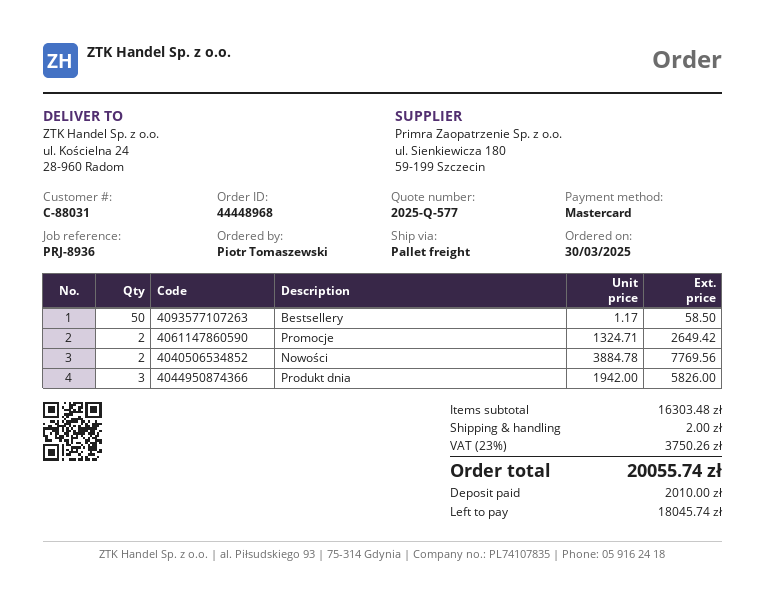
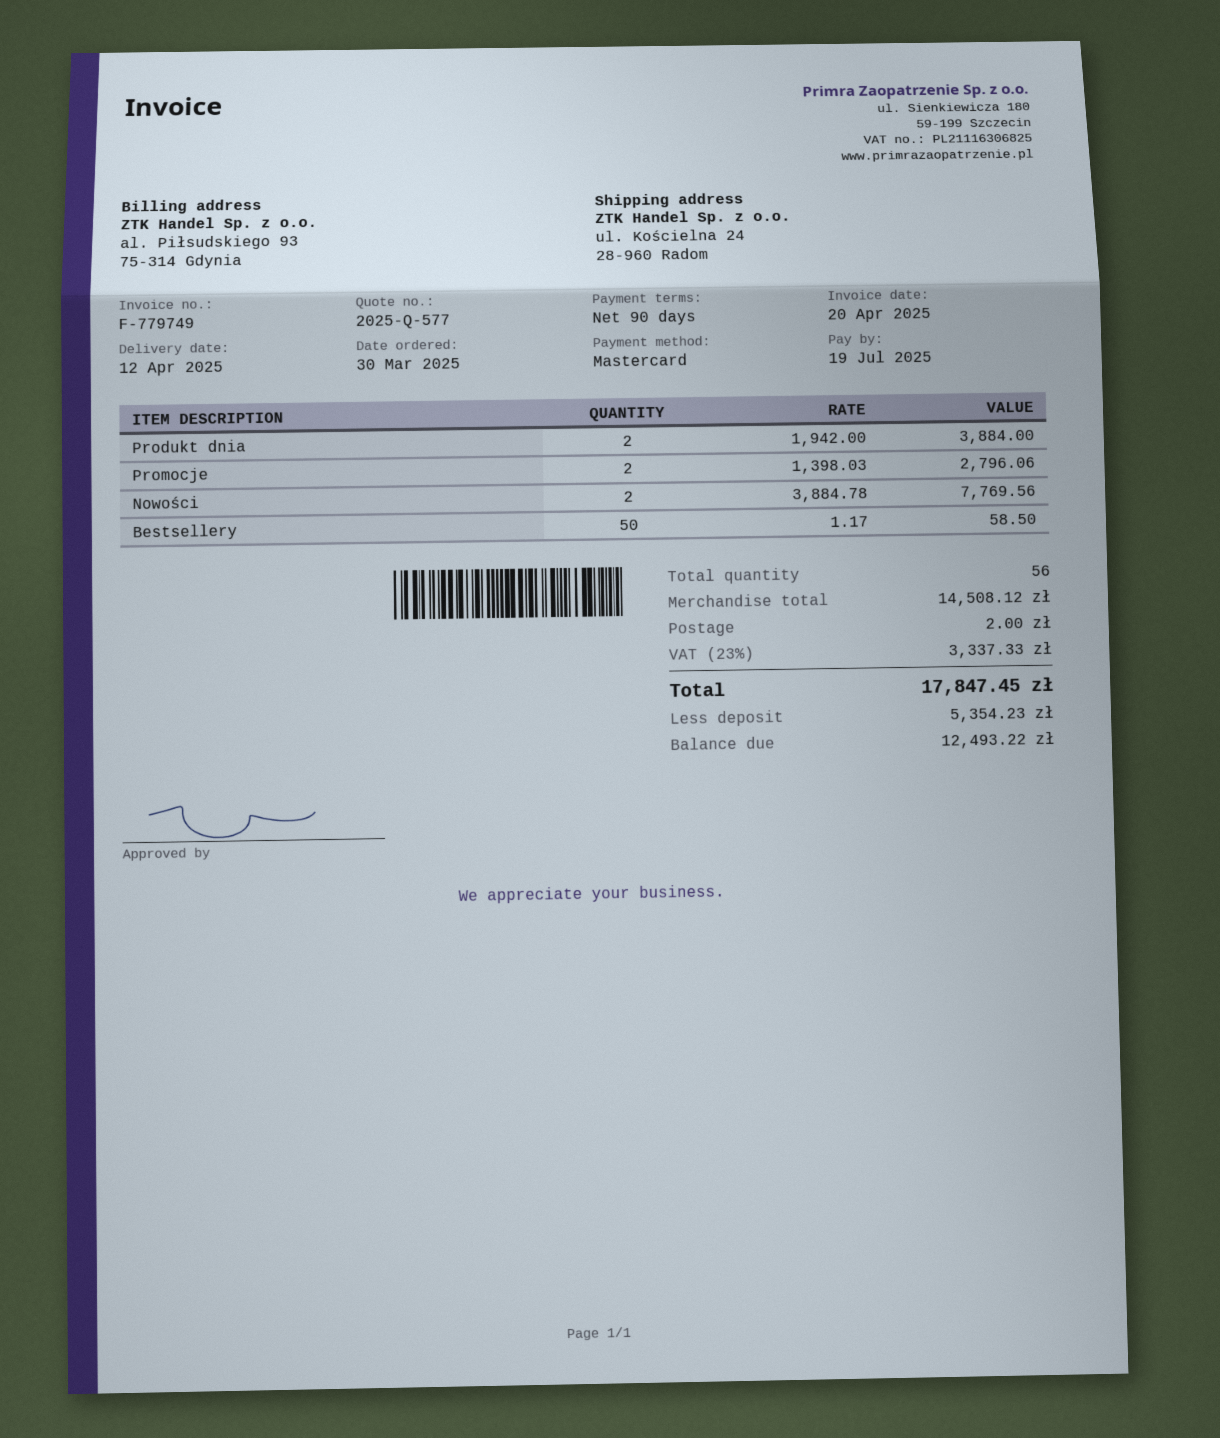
Promocje: 2 x 1324.71 = 2649.42 -> 2 x 1398.03 = 2796.06
Produkt dnia: 3 x 1942.00 = 5826.00 -> 2 x 1942.00 = 3884.00
subtotal: 16303.48 -> 14508.12
tax: 23% = 3750.26 -> 23% = 3337.33
total: 20055.74 -> 17847.45
deposit: 2010.00 -> 5354.23
balance: 18045.74 -> 12493.22

